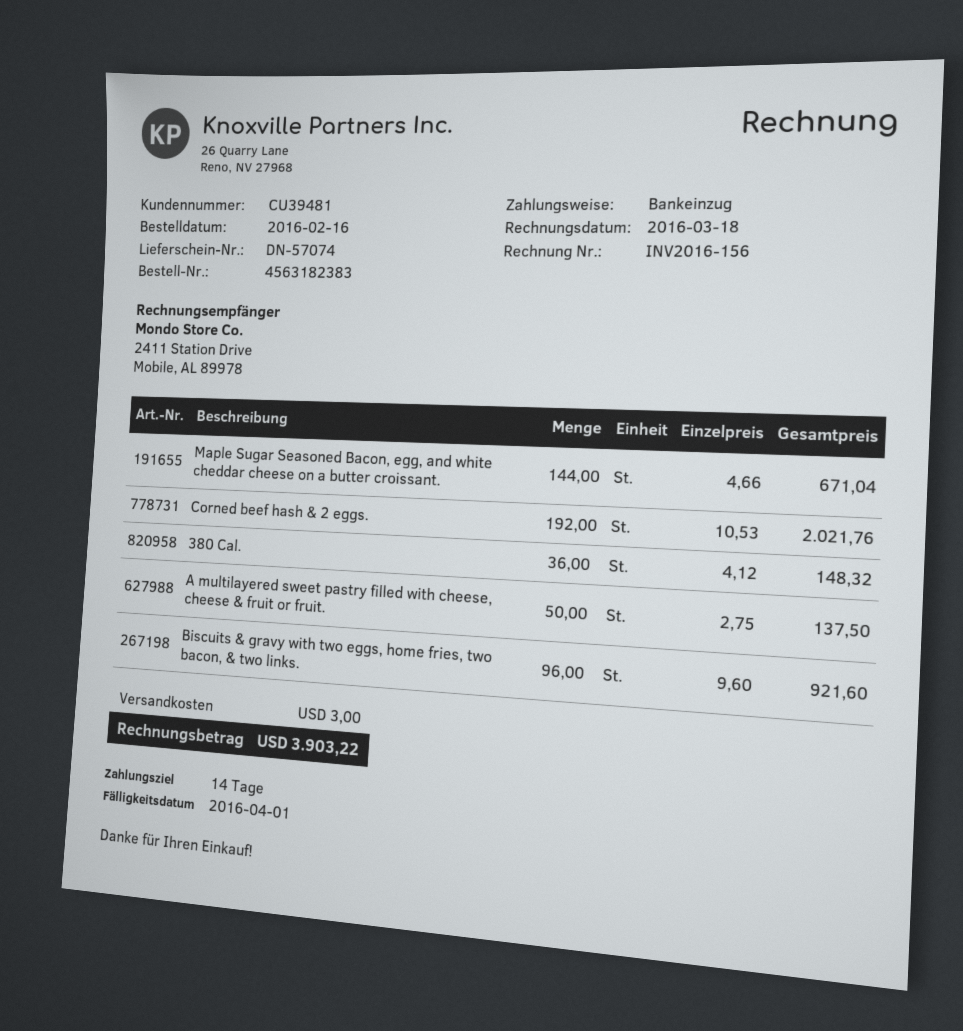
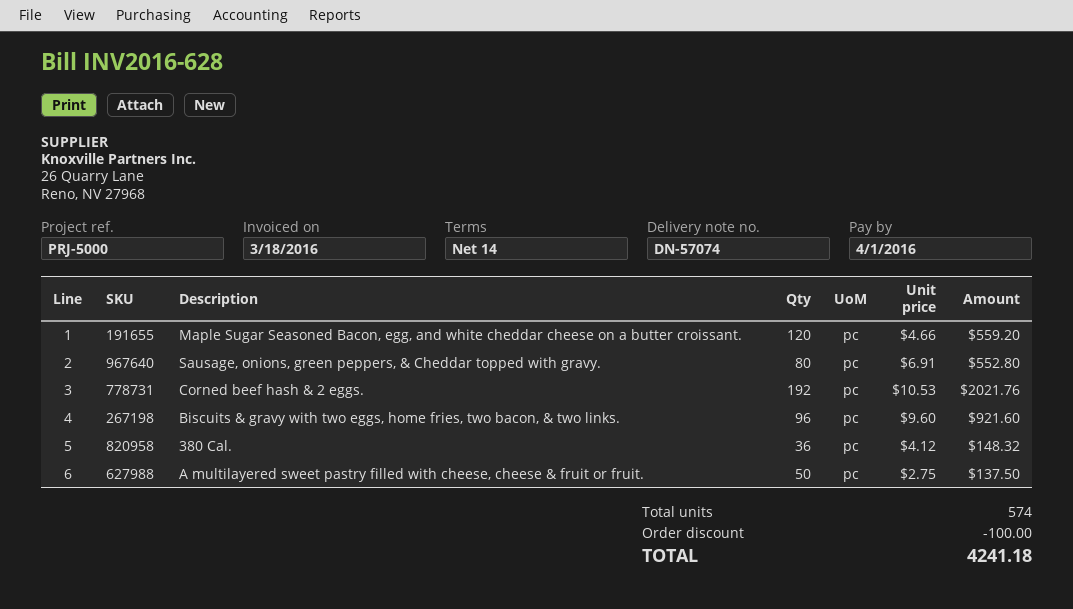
invoice number: INV2016-156 -> INV2016-628
Maple Sugar Seasoned Bacon, egg, and white cheddar cheese on a butter croissant.: 144 x 4.66 = 671.04 -> 120 x 4.66 = 559.20
Sausage, onions, green peppers, & Cheddar topped with gravy.: none -> 80 x 6.91 = 552.80
discount: none -> 100.00
shipping: 3.00 -> none
total: 3903.22 -> 4241.18

